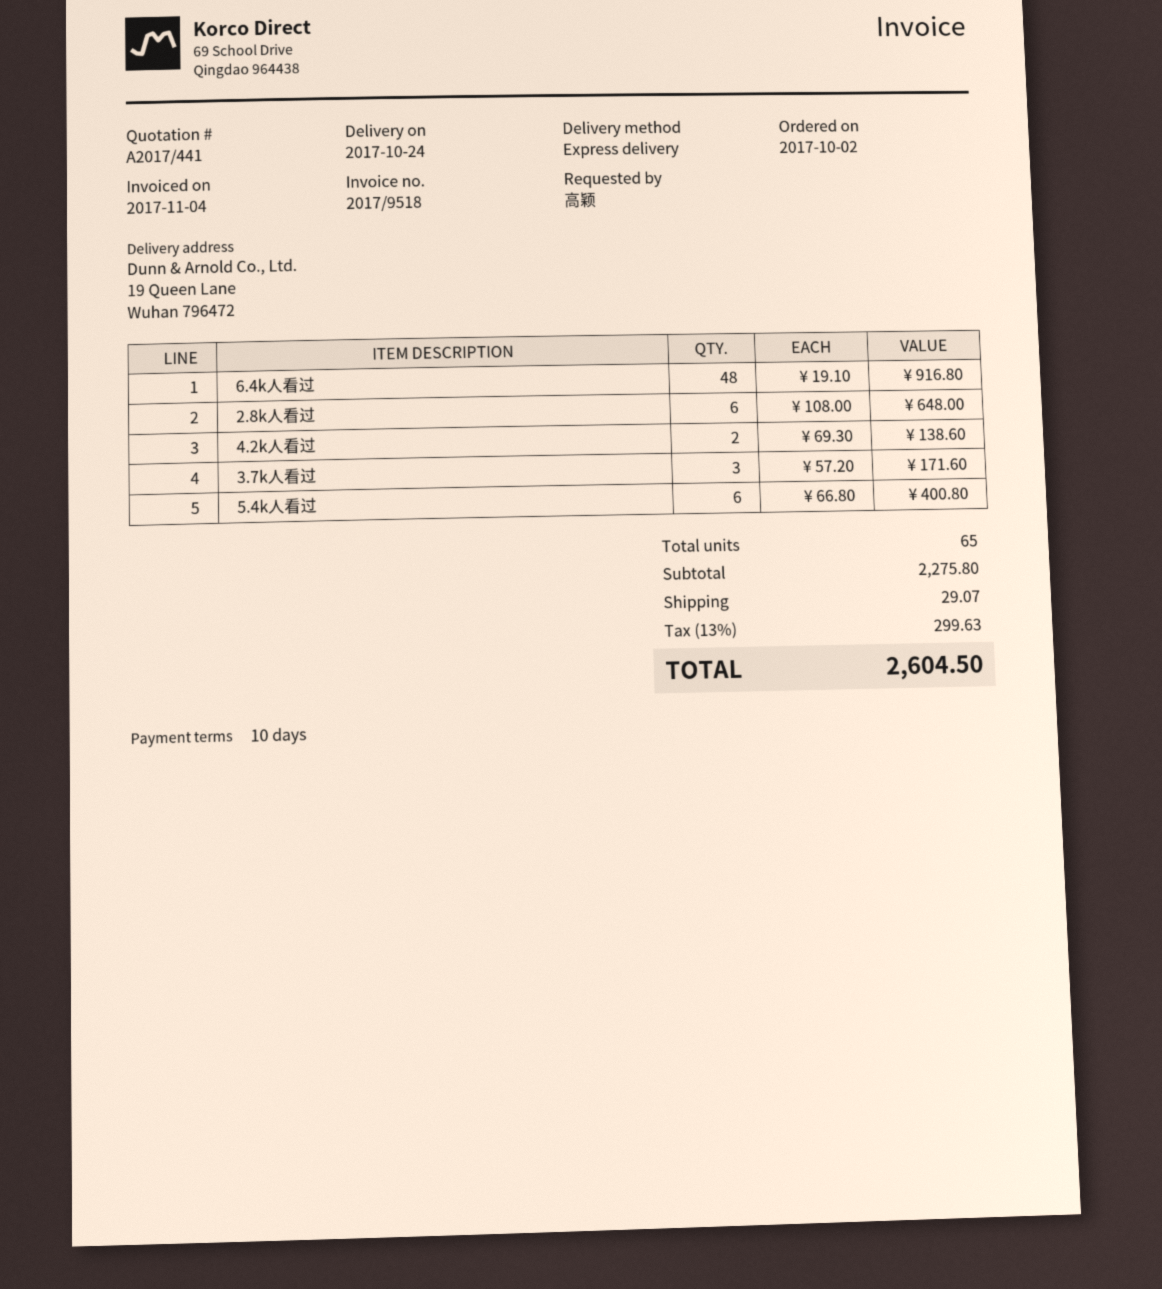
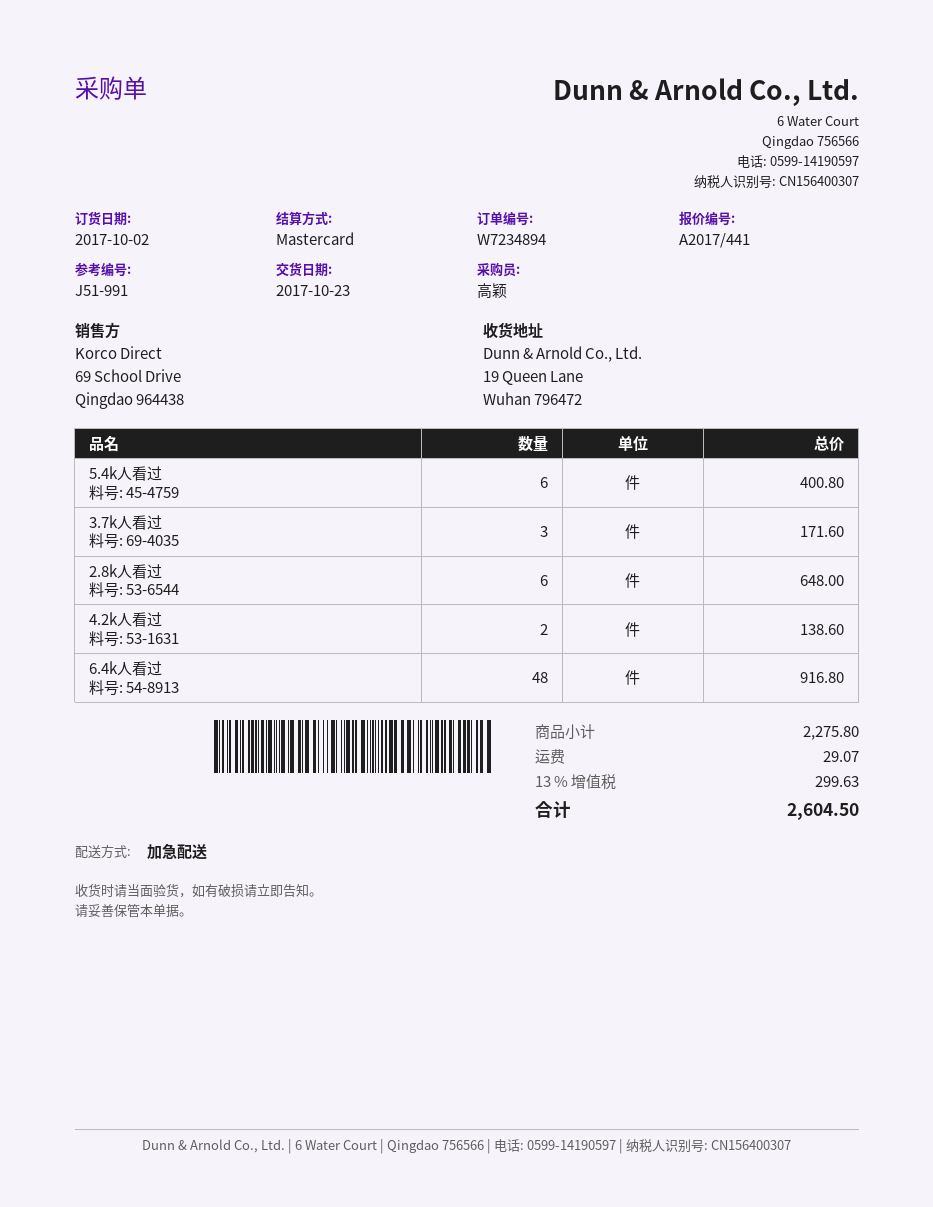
delivery date: 2017-10-24 -> 2017-10-23

